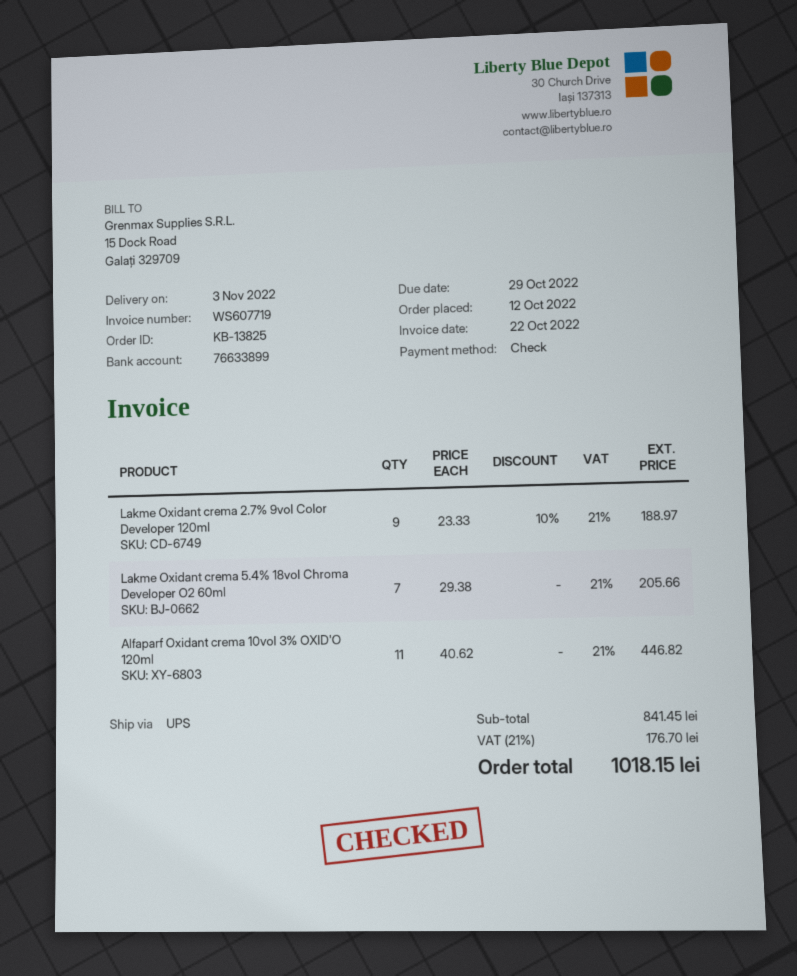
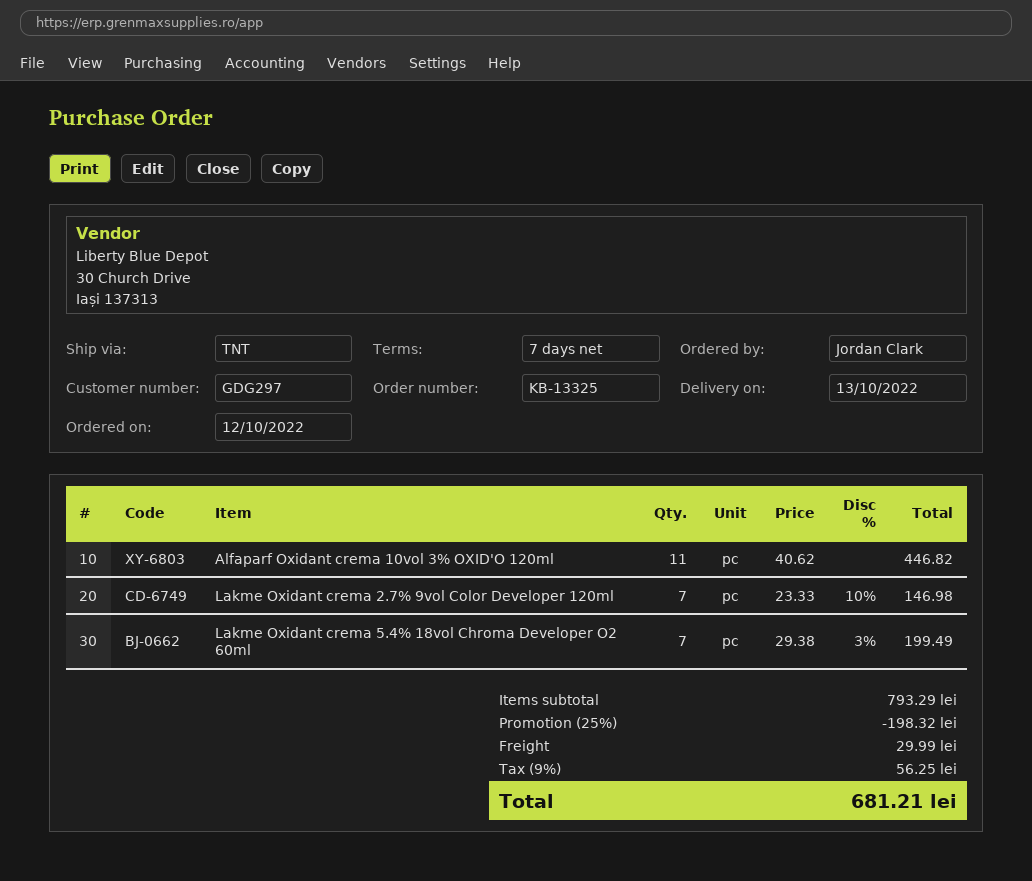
order number: KB-13825 -> KB-13325
delivery date: 2022-11-03 -> 2022-10-13
shipping method: UPS -> TNT
Lakme Oxidant crema 2.7% 9vol Color Developer 120ml: 9 x 23.33 - 10% = 188.97 -> 7 x 23.33 - 10% = 146.98
Lakme Oxidant crema 5.4% 18vol Chroma Developer O2 60ml: 7 x 29.38 = 205.66 -> 7 x 29.38 - 3% = 199.49
subtotal: 841.45 -> 793.29
discount: none -> 25% = 198.32
shipping: none -> 29.99
tax: 21% = 176.70 -> 9% = 56.25
total: 1018.15 -> 681.21

